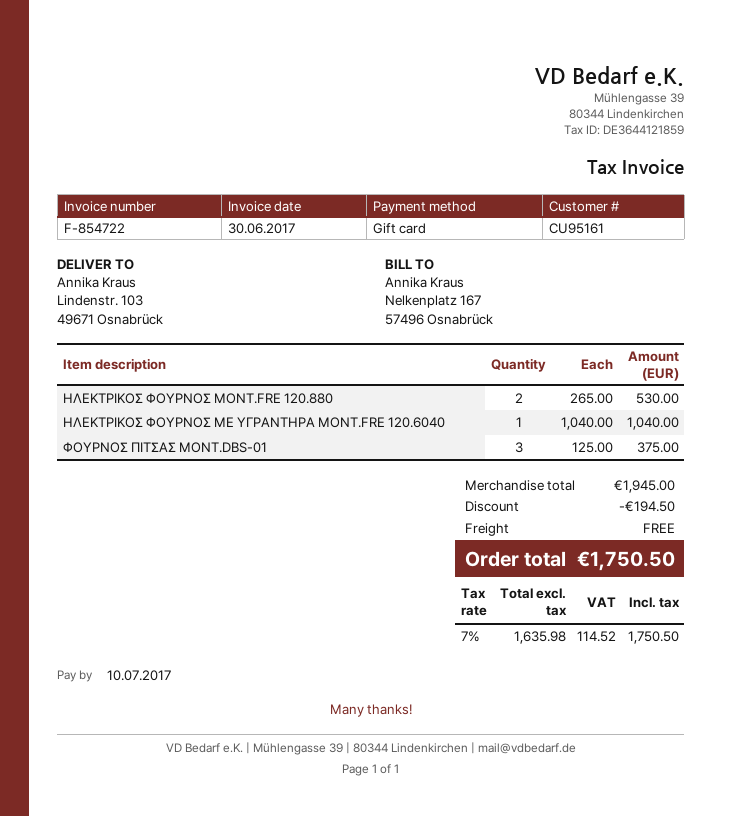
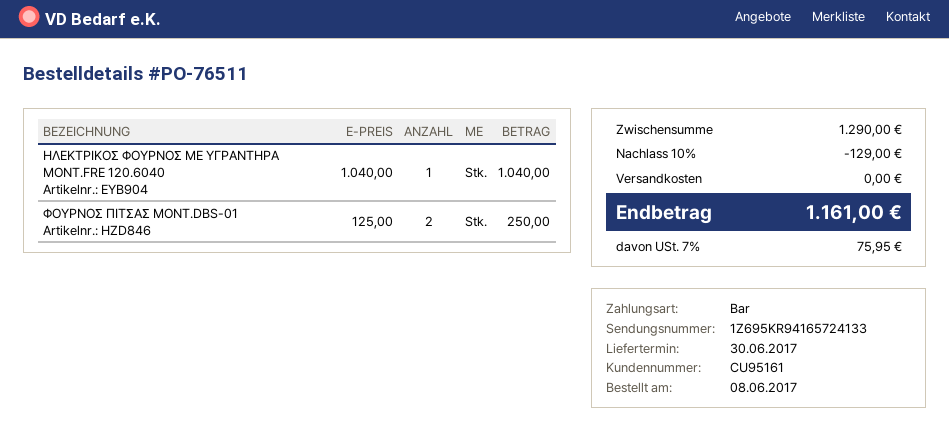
payment method: gift card -> cash
ΗΛΕΚΤΡΙΚΟΣ ΦΟΥΡΝΟΣ ΜΟΝΤ.FRE 120.880: 2 x 265.00 = 530.00 -> none
ΦΟΥΡΝΟΣ ΠΙΤΣΑΣ ΜΟΝΤ.DBS-01: 3 x 125.00 = 375.00 -> 2 x 125.00 = 250.00
subtotal: 1945.00 -> 1290.00
discount: 194.50 -> 129.00
tax: 7% = 114.52 -> 7% = 75.95
total: 1750.50 -> 1161.00

